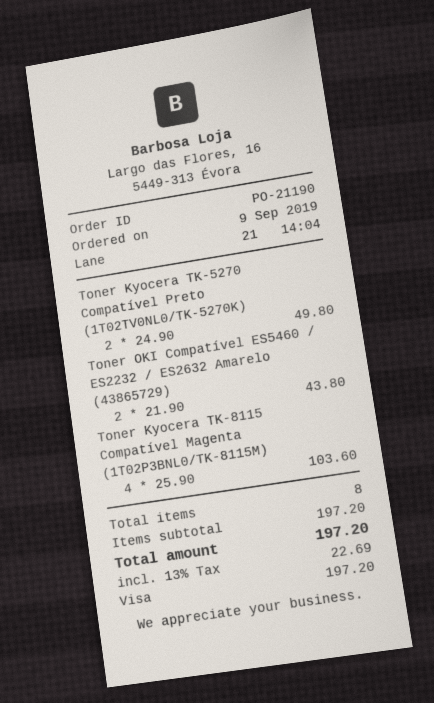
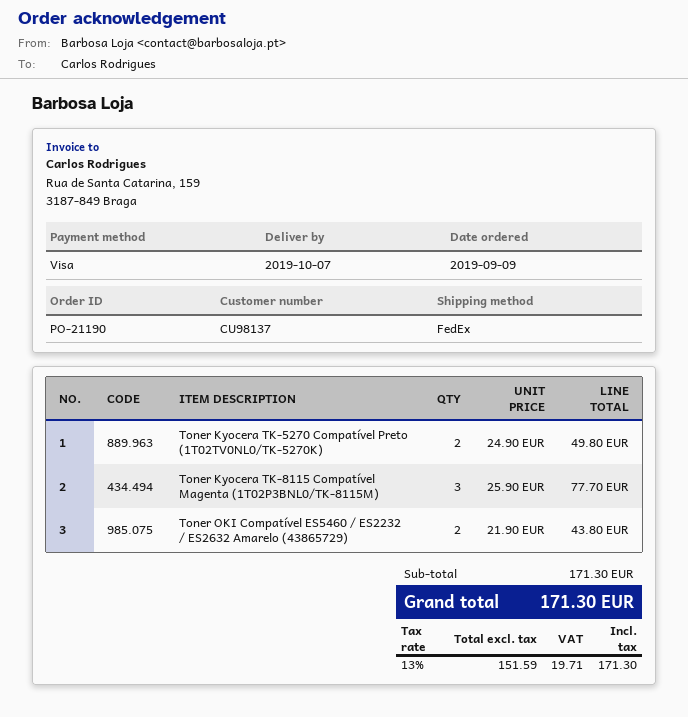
Toner Kyocera TK-8115 Compatível Magenta (1T02P3BNL0/TK-8115M): 4 x 25.90 = 103.60 -> 3 x 25.90 = 77.70
subtotal: 197.20 -> 171.30
tax: 13% = 22.69 -> 13% = 19.71
total: 197.20 -> 171.30

